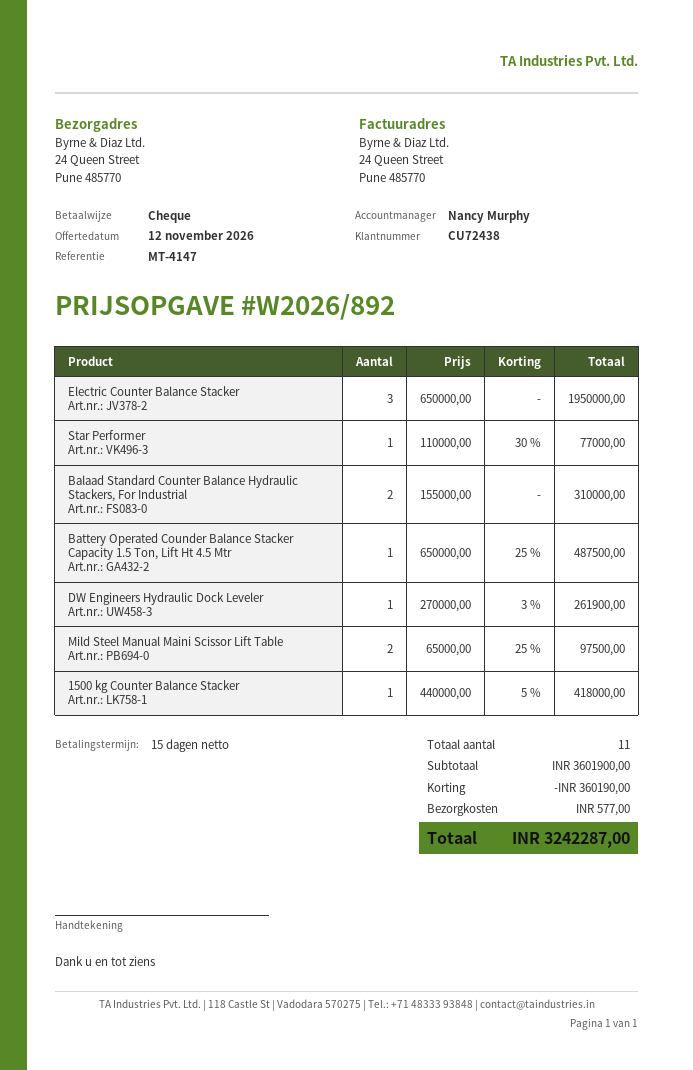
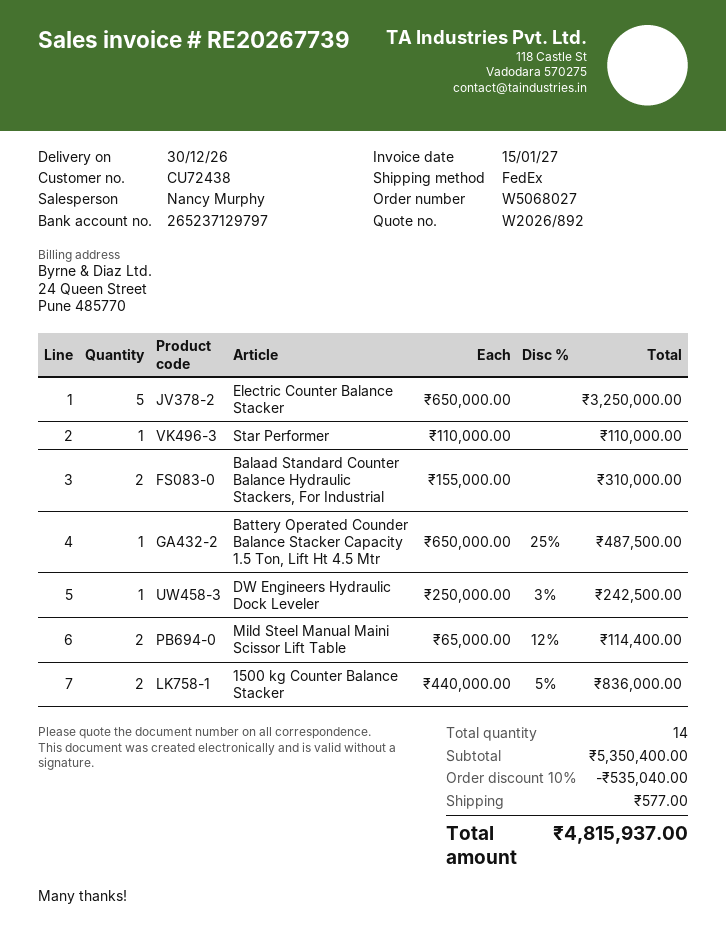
Electric Counter Balance Stacker: 3 x 650000.00 = 1950000.00 -> 5 x 650000.00 = 3250000.00
Star Performer: 1 x 110000.00 - 30% = 77000.00 -> 1 x 110000.00 = 110000.00
DW Engineers Hydraulic Dock Leveler: 1 x 270000.00 - 3% = 261900.00 -> 1 x 250000.00 - 3% = 242500.00
Mild Steel Manual Maini Scissor Lift Table: 2 x 65000.00 - 25% = 97500.00 -> 2 x 65000.00 - 12% = 114400.00
1500 kg Counter Balance Stacker: 1 x 440000.00 - 5% = 418000.00 -> 2 x 440000.00 - 5% = 836000.00
total quantity: 11 -> 14
subtotal: 3601900.00 -> 5350400.00
discount: 360190.00 -> 535040.00
total: 3242287.00 -> 4815937.00

